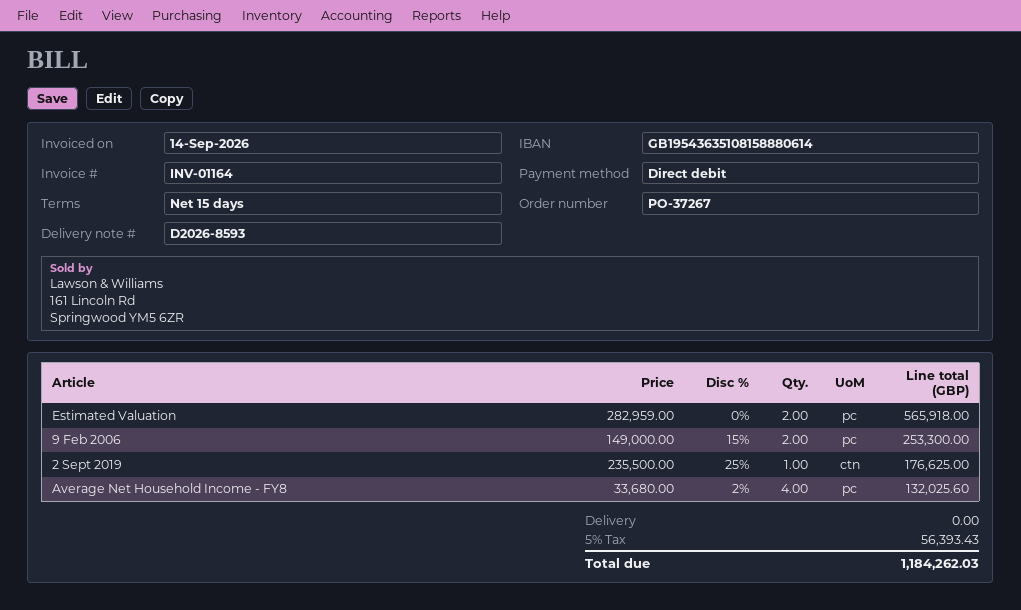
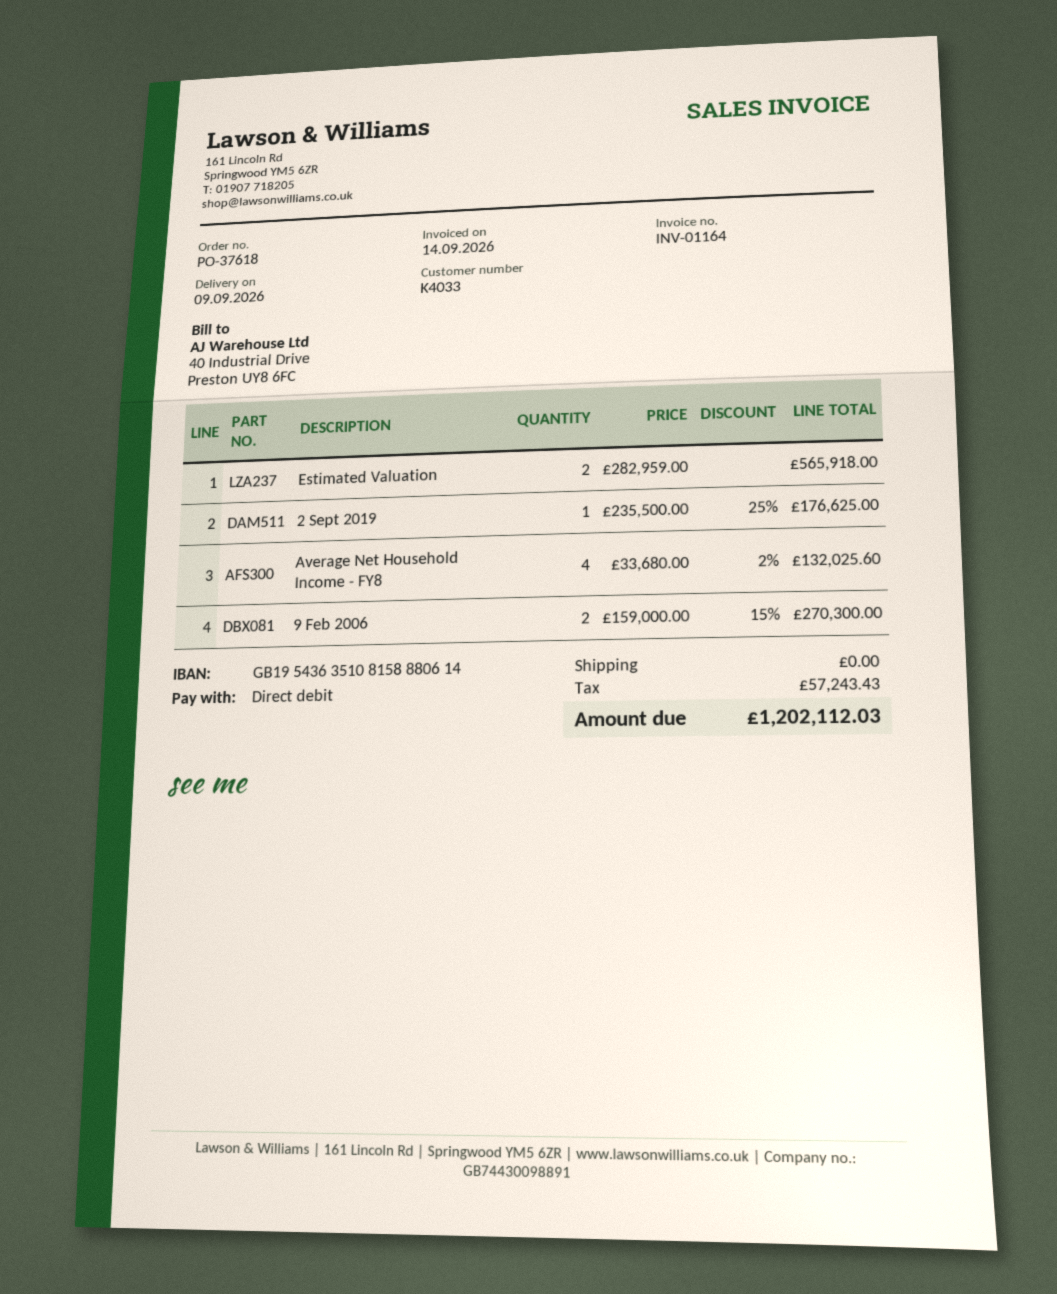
order number: PO-37267 -> PO-37618
9 Feb 2006: 2 x 149000.00 - 15% = 253300.00 -> 2 x 159000.00 - 15% = 270300.00
tax: 56393.43 -> 57243.43
total: 1184262.03 -> 1202112.03

